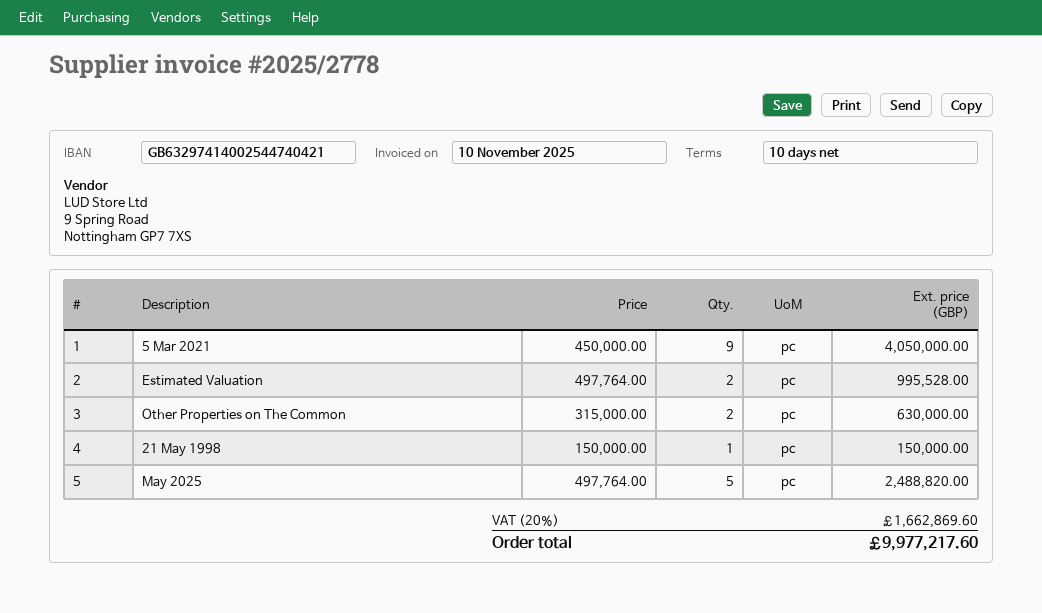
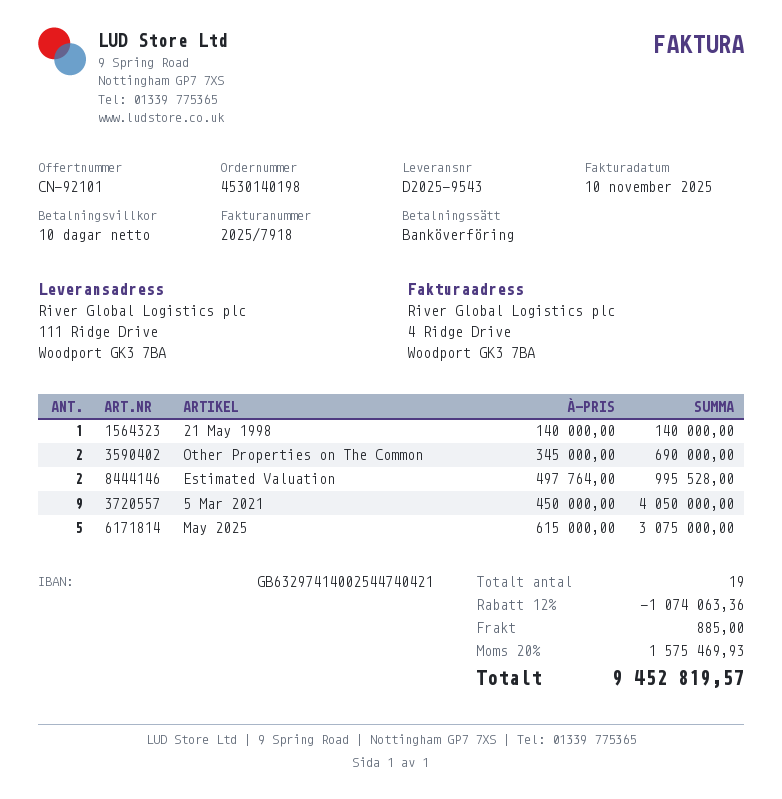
invoice number: 2025/2778 -> 2025/7918
Other Properties on The Common: 2 x 315000.00 = 630000.00 -> 2 x 345000.00 = 690000.00
21 May 1998: 1 x 150000.00 = 150000.00 -> 1 x 140000.00 = 140000.00
May 2025: 5 x 497764.00 = 2488820.00 -> 5 x 615000.00 = 3075000.00
discount: none -> 12% = 1074063.36
shipping: none -> 885.00
tax: 20% = 1662869.60 -> 20% = 1575469.93
total: 9977217.60 -> 9452819.57

